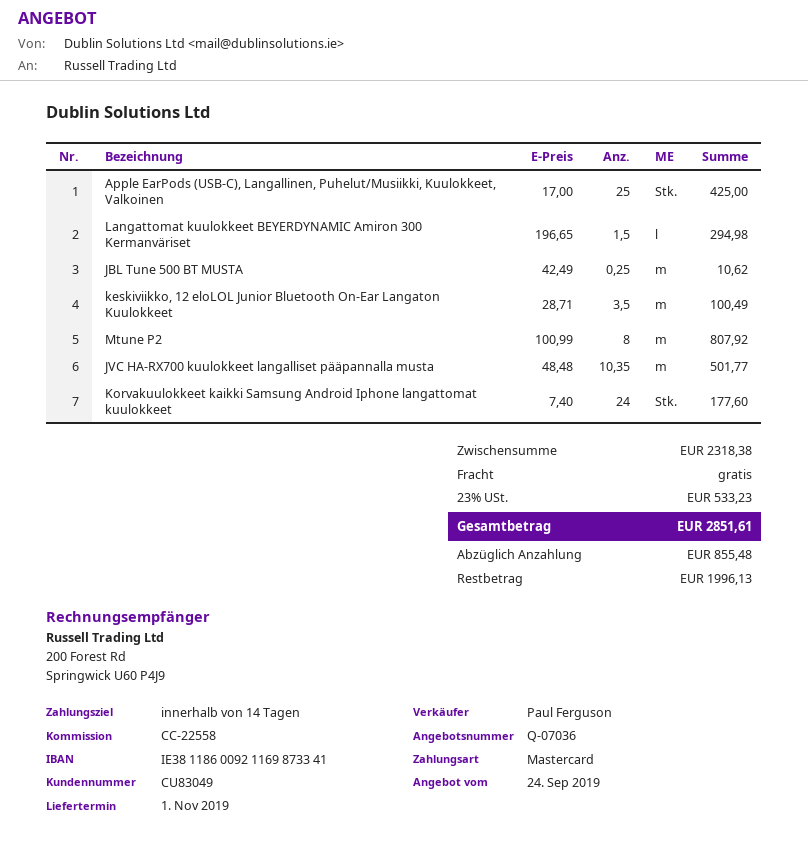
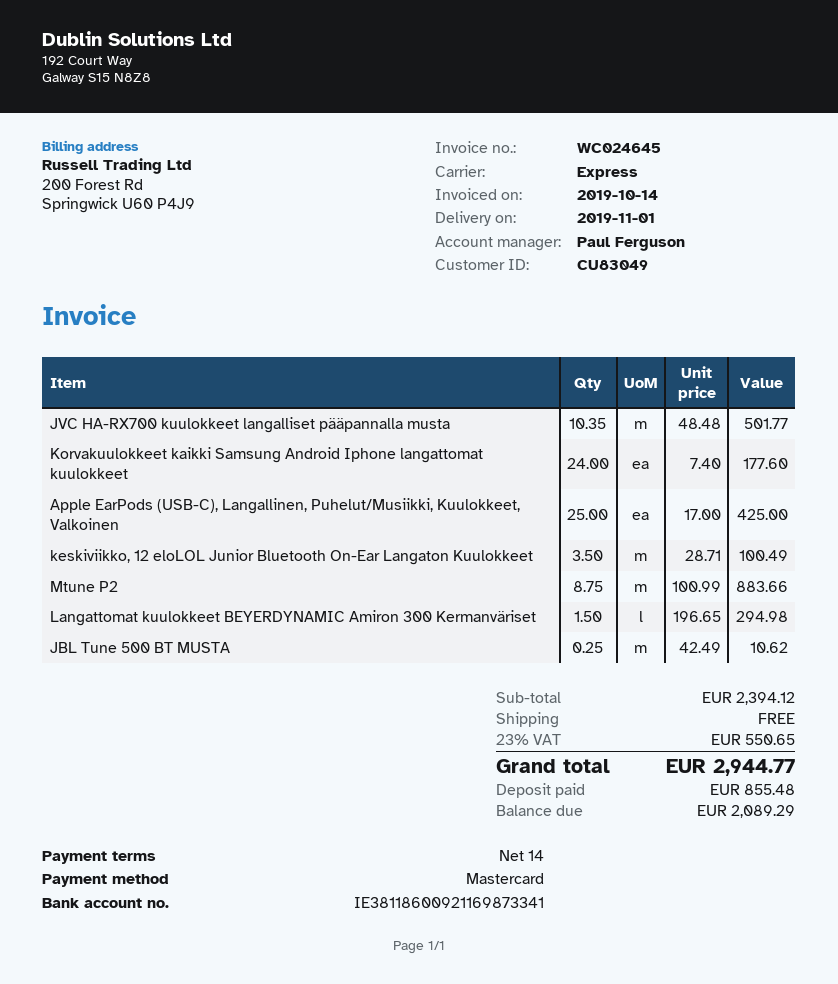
Mtune P2: 8 x 100.99 = 807.92 -> 8.75 x 100.99 = 883.66
subtotal: 2318.38 -> 2394.12
tax: 23% = 533.23 -> 23% = 550.65
total: 2851.61 -> 2944.77
balance: 1996.13 -> 2089.29

